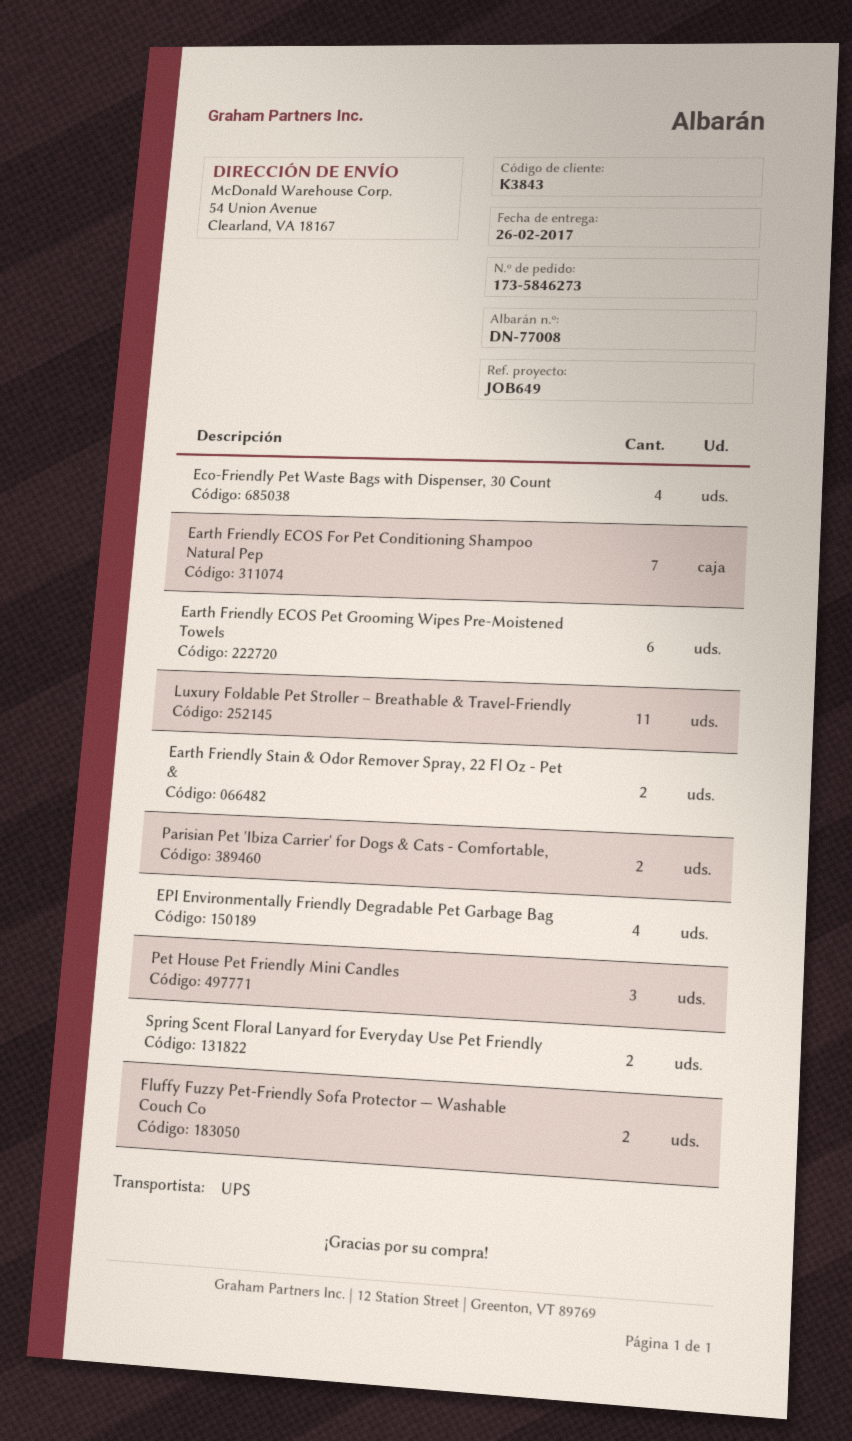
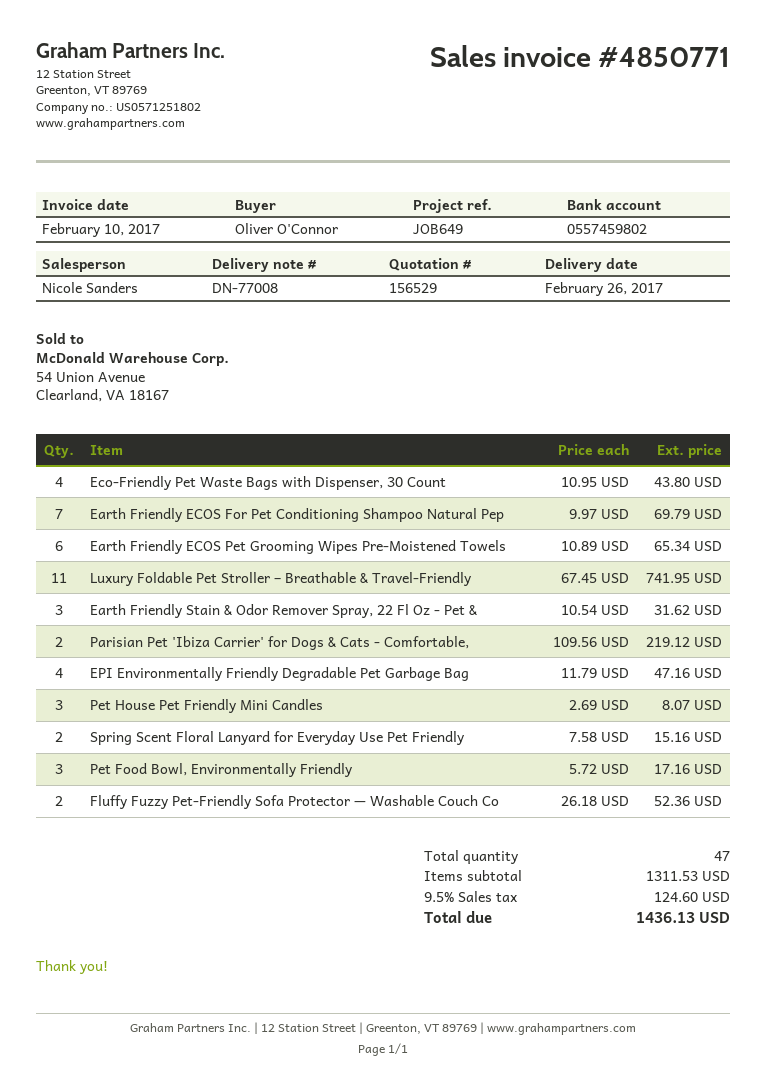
Earth Friendly Stain & Odor Remover Spray, 22 Fl Oz - Pet &: 2 -> 3
Pet Food Bowl, Environmentally Friendly: none -> 3

